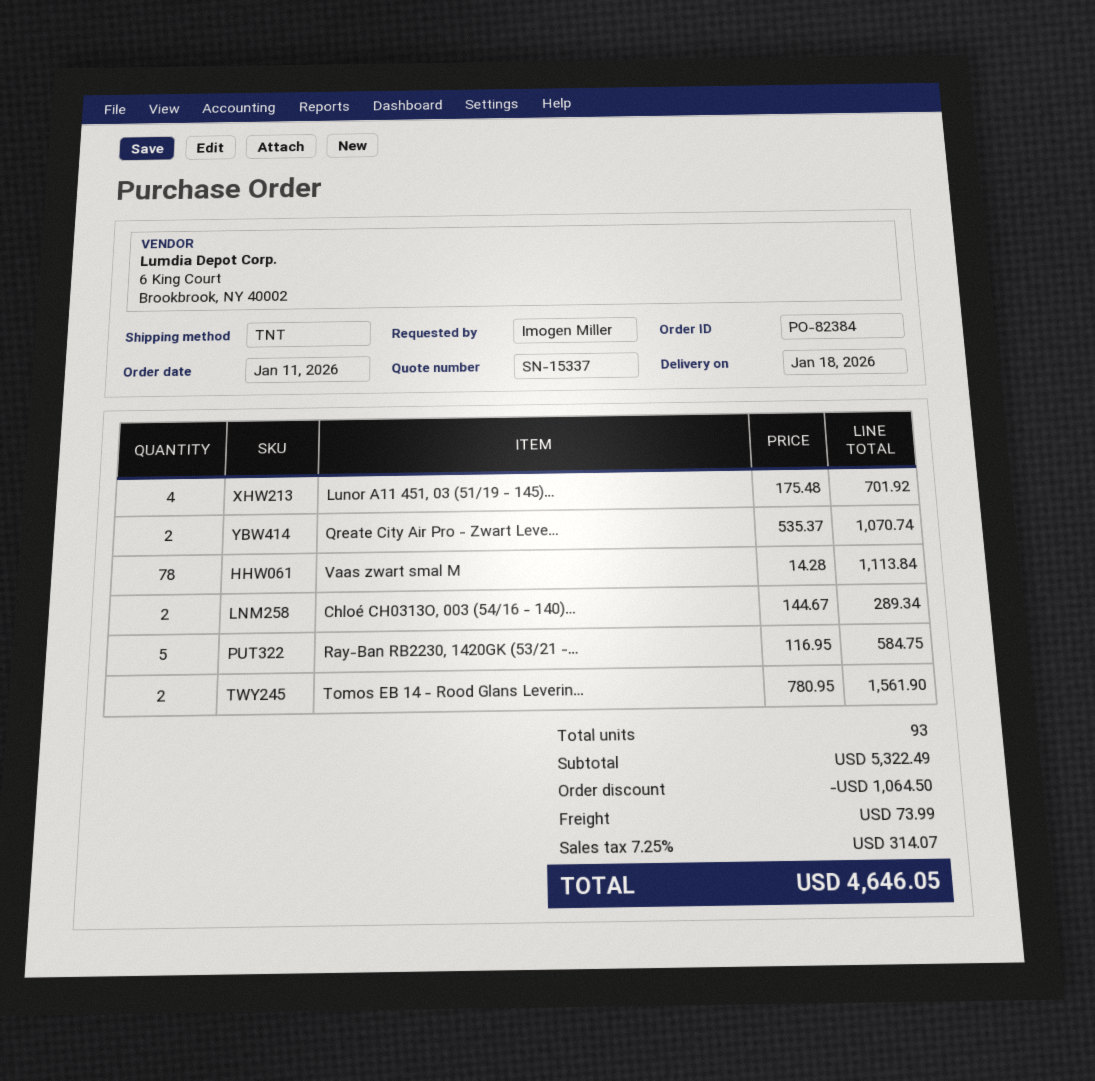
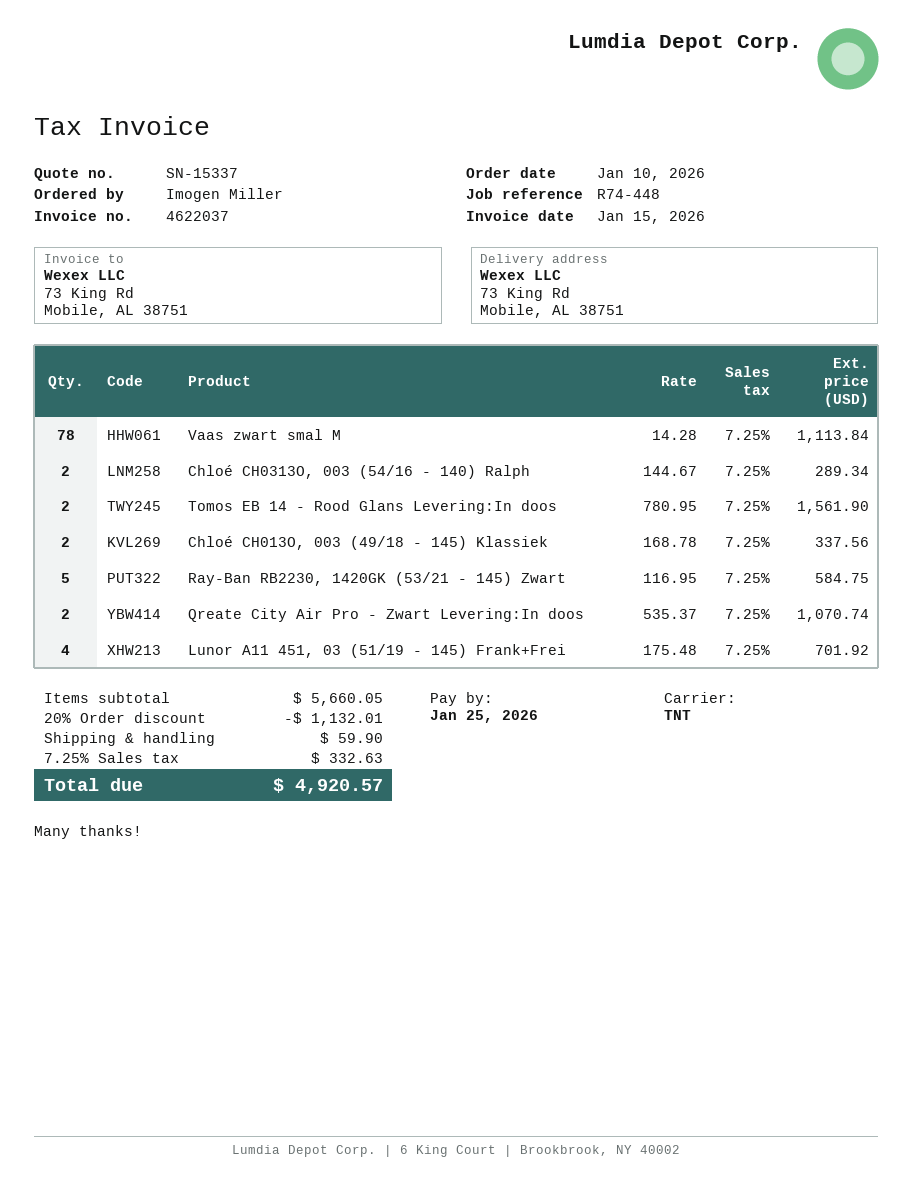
order date: 2026-01-11 -> 2026-01-10
Chloé CH013O, 003 (49/18 - 145) Klassiek: none -> 2 x 168.78 = 337.56
subtotal: 5322.49 -> 5660.05
discount: 1064.50 -> 1132.01
shipping: 73.99 -> 59.90
tax: 7.25% = 314.07 -> 7.25% = 332.63
total: 4646.05 -> 4920.57

